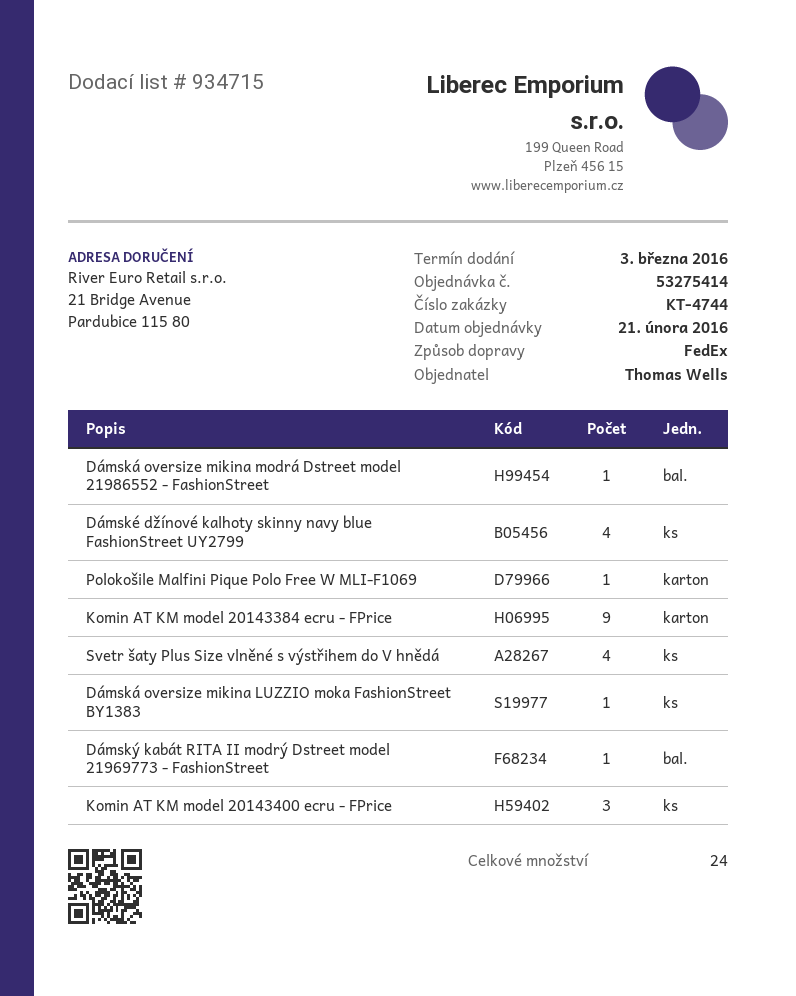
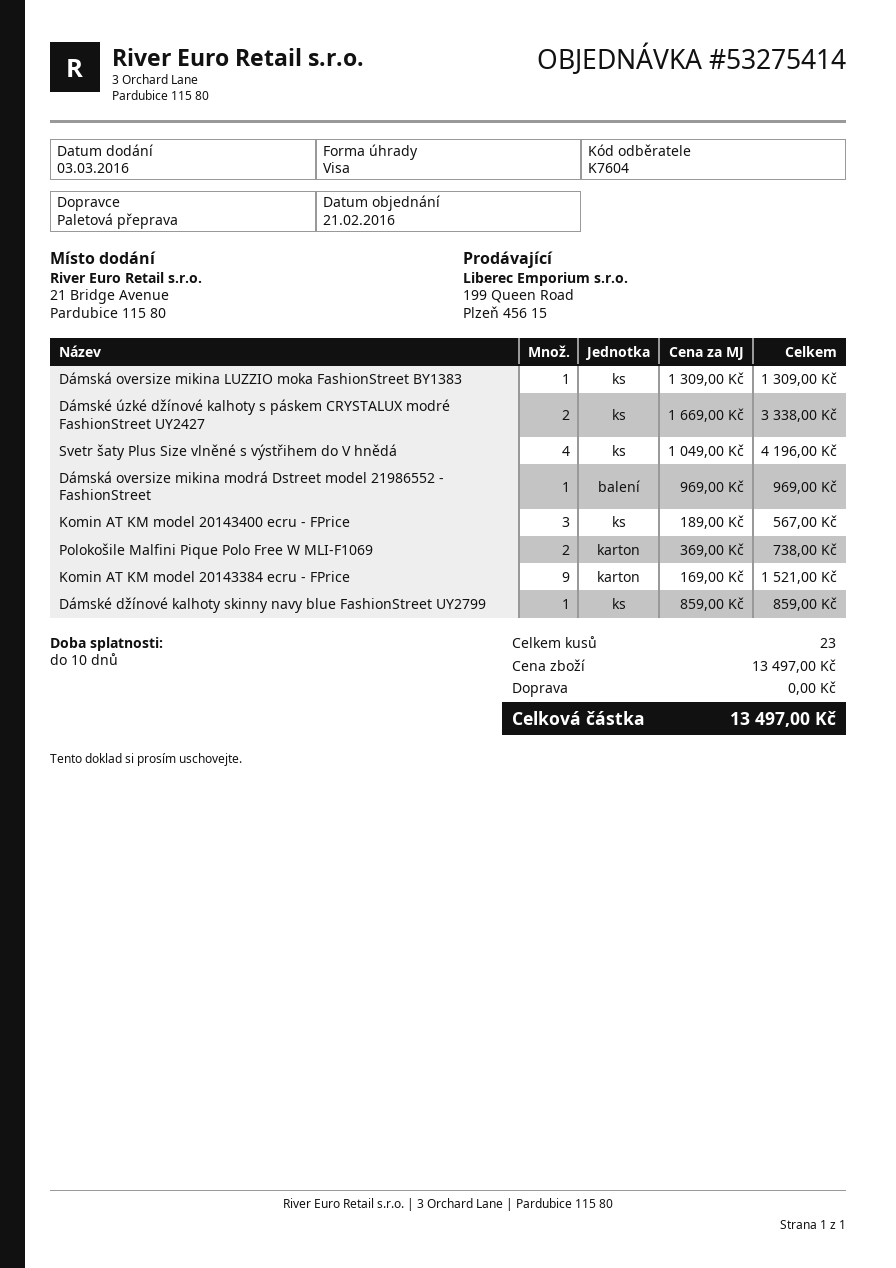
shipping method: FedEx -> pallet freight
Dámské džínové kalhoty skinny navy blue FashionStreet UY2799: 4 -> 1
Polokošile Malfini Pique Polo Free W MLI-F1069: 1 -> 2
Dámský kabát RITA II modrý Dstreet model 21969773 - FashionStreet: 1 -> none
Dámské úzké džínové kalhoty s páskem CRYSTALUX modré FashionStreet UY2427: none -> 2
total quantity: 24 -> 23

